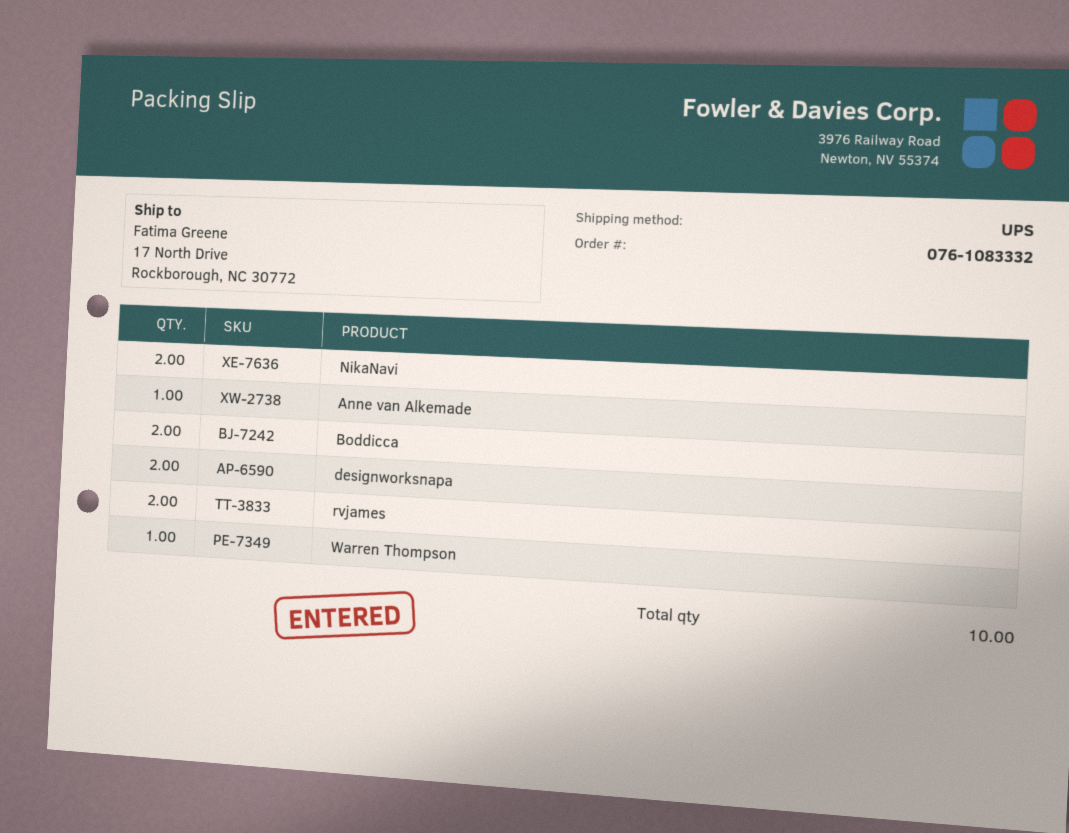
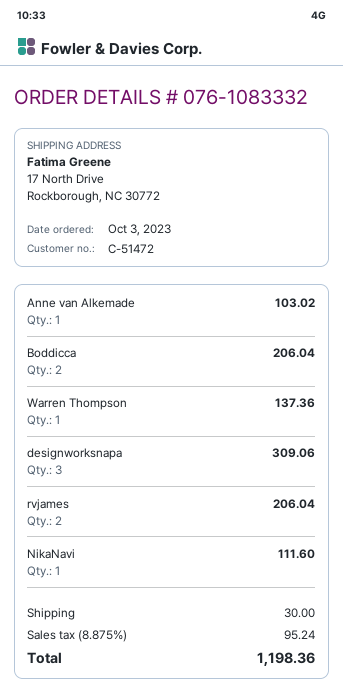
NikaNavi: 2 -> 1
designworksnapa: 2 -> 3

